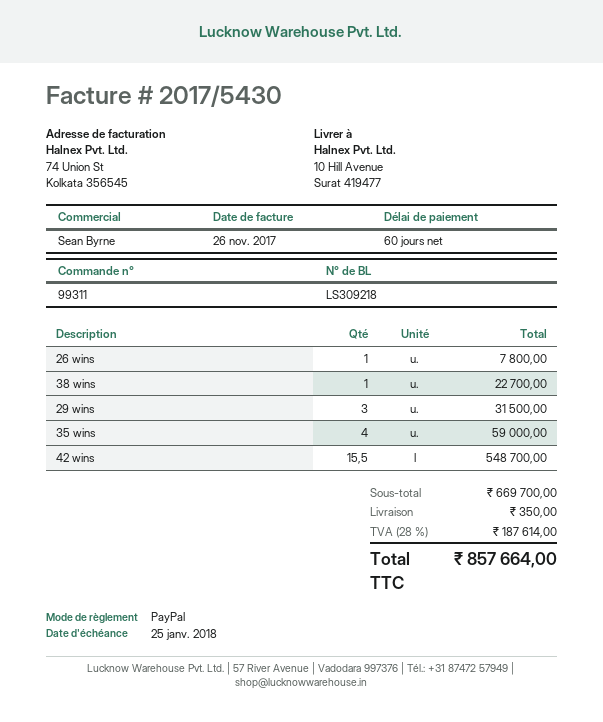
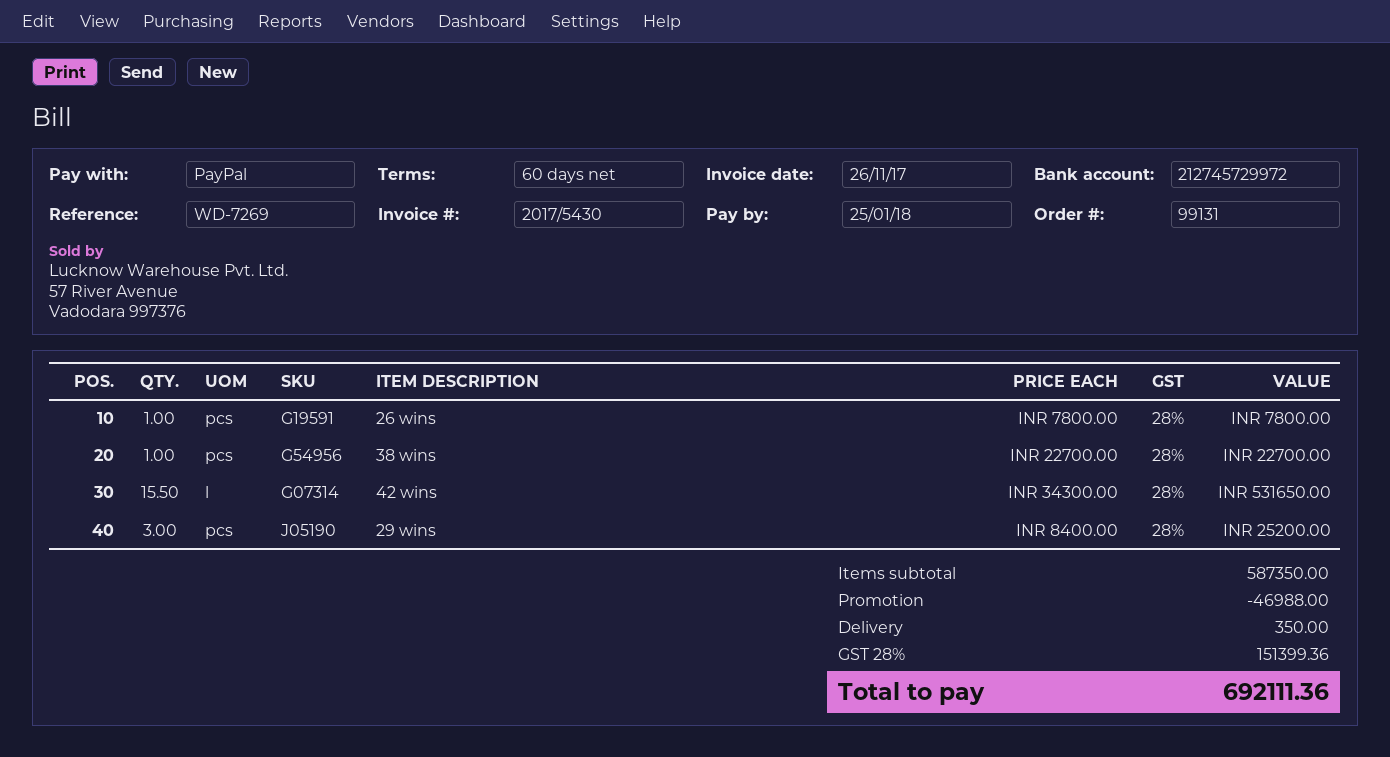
order number: 99311 -> 99131
29 wins: 3 for 31500.00 -> 3 for 25200.00
35 wins: 4 for 59000.00 -> none
42 wins: 15.5 for 548700.00 -> 15.5 for 531650.00
subtotal: 669700.00 -> 587350.00
discount: none -> 46988.00
tax: 28% = 187614.00 -> 28% = 151399.36
total: 857664.00 -> 692111.36

